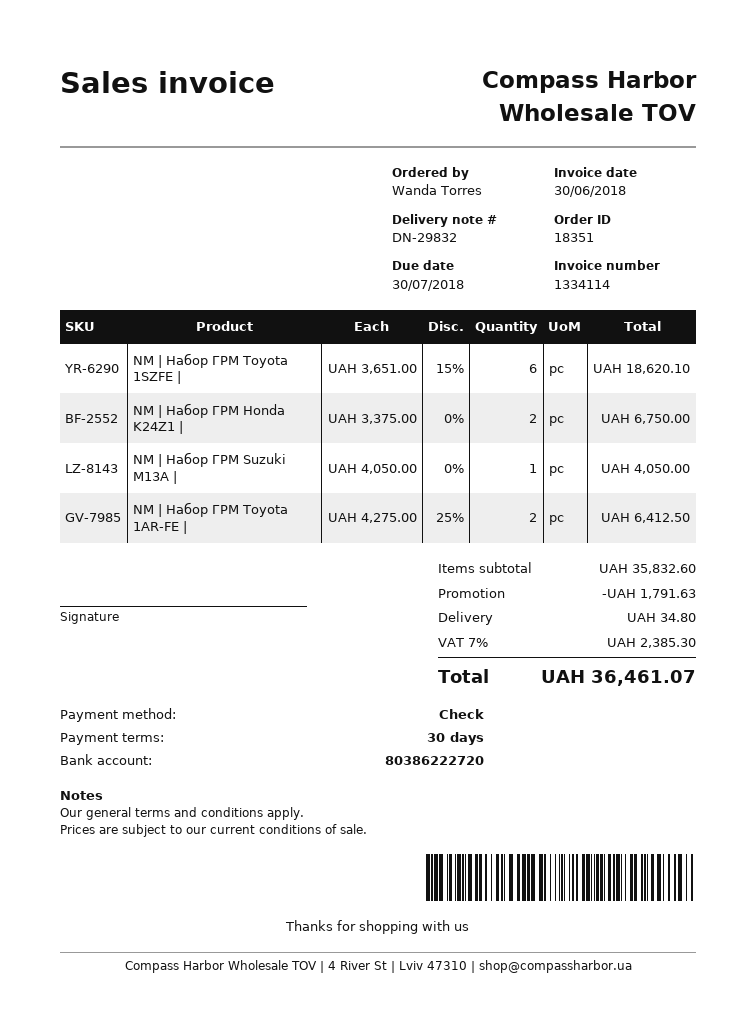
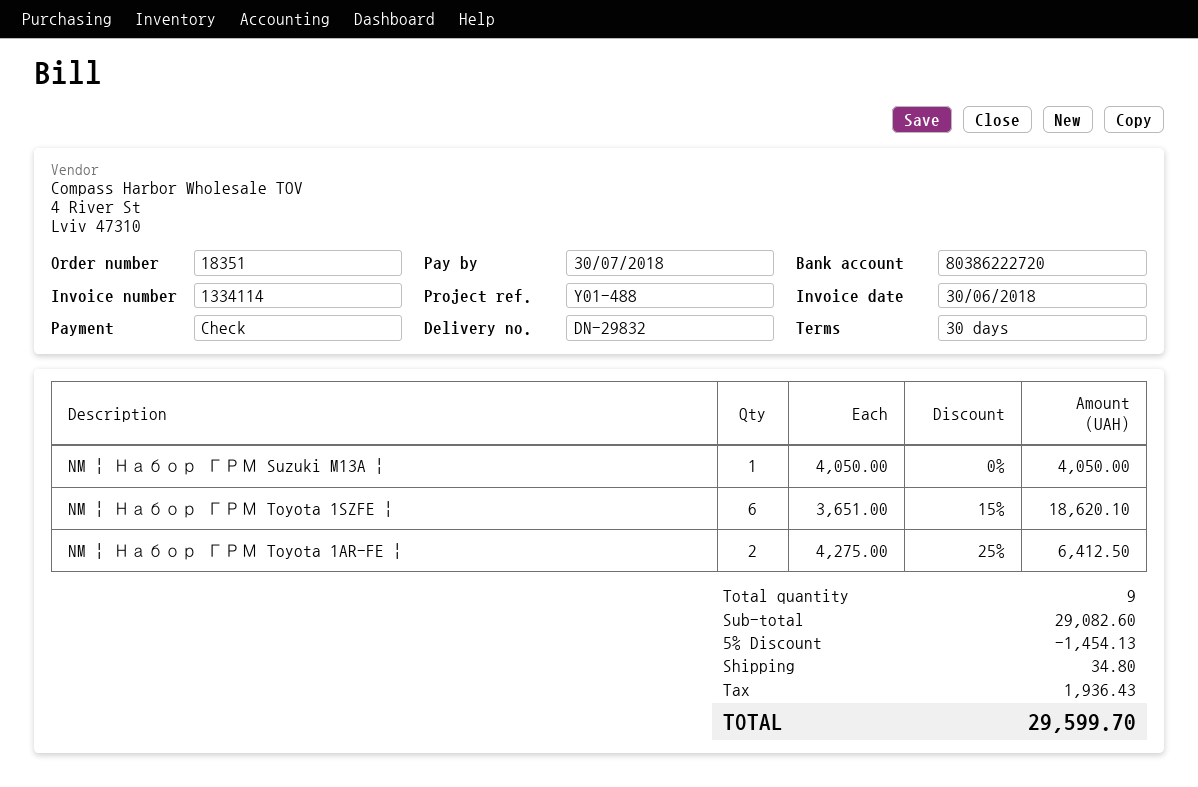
NM | Набор ГРМ Honda K24Z1 |: 2 x 3375.00 = 6750.00 -> none
subtotal: 35832.60 -> 29082.60
discount: 1791.63 -> 1454.13
tax: 2385.30 -> 1936.43
total: 36461.07 -> 29599.70

